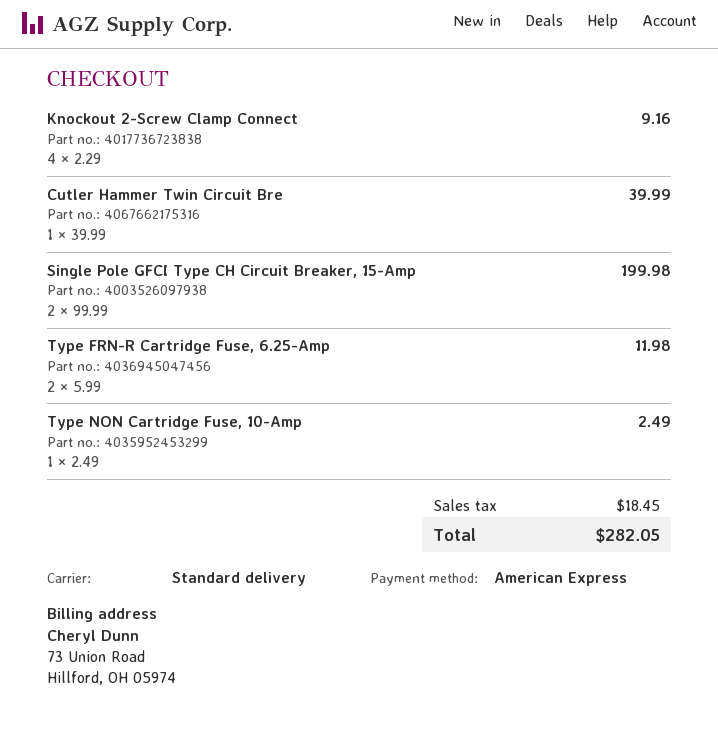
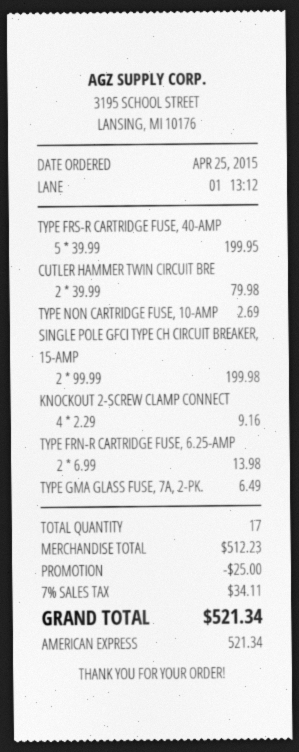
Cutler Hammer Twin Circuit Bre: 1 x 39.99 = 39.99 -> 2 x 39.99 = 79.98
Type FRN-R Cartridge Fuse, 6.25-Amp: 2 x 5.99 = 11.98 -> 2 x 6.99 = 13.98
Type NON Cartridge Fuse, 10-Amp: 1 x 2.49 = 2.49 -> 1 x 2.69 = 2.69
TYPE FRS-R CARTRIDGE FUSE, 40-AMP: none -> 5 x 39.99 = 199.95
TYPE GMA GLASS FUSE, 7A, 2-PK.: none -> 1 x 6.49 = 6.49
discount: none -> 25.00
tax: 18.45 -> 34.11
total: 282.05 -> 521.34

